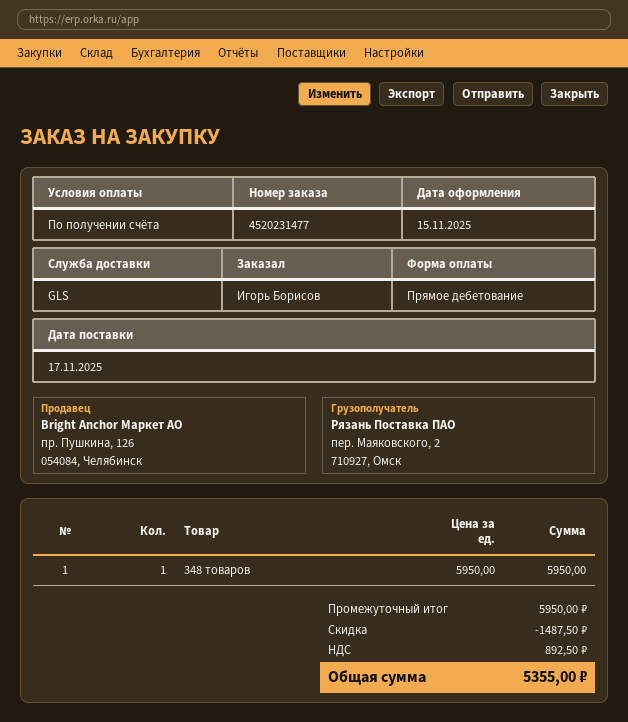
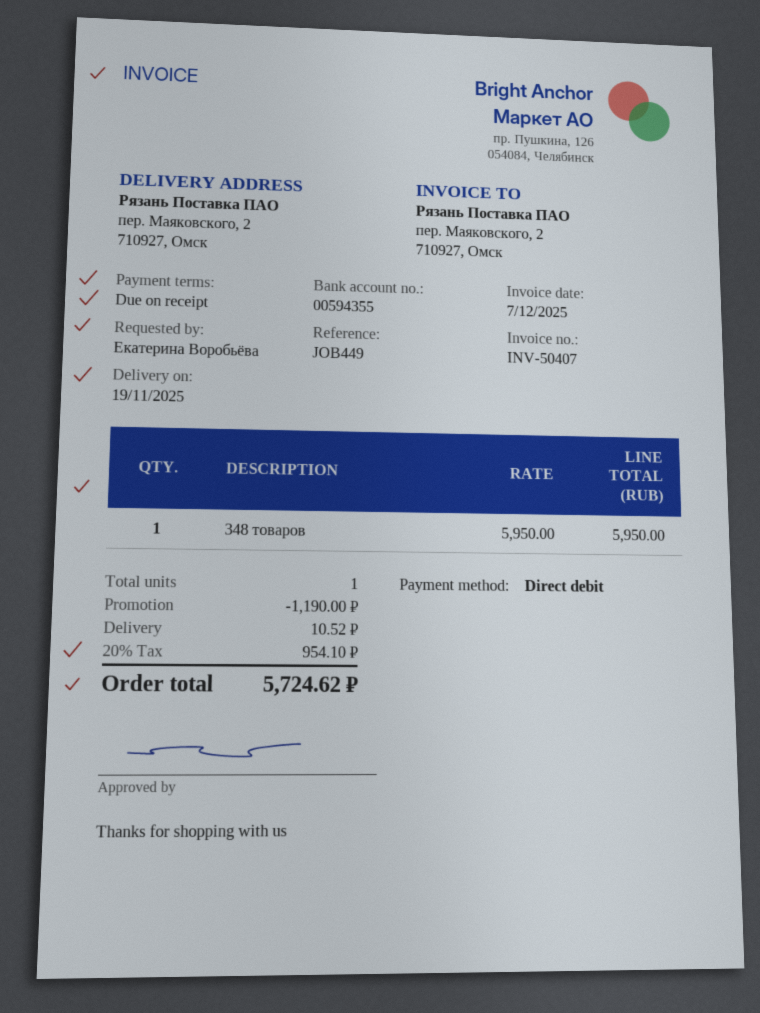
delivery date: 2025-11-17 -> 2025-11-19
ordered by: Игорь Борисов -> Екатерина Воробьёва
discount: 1487.50 -> 1190.00
shipping: none -> 10.52
tax: 892.50 -> 954.10
total: 5355.00 -> 5724.62

